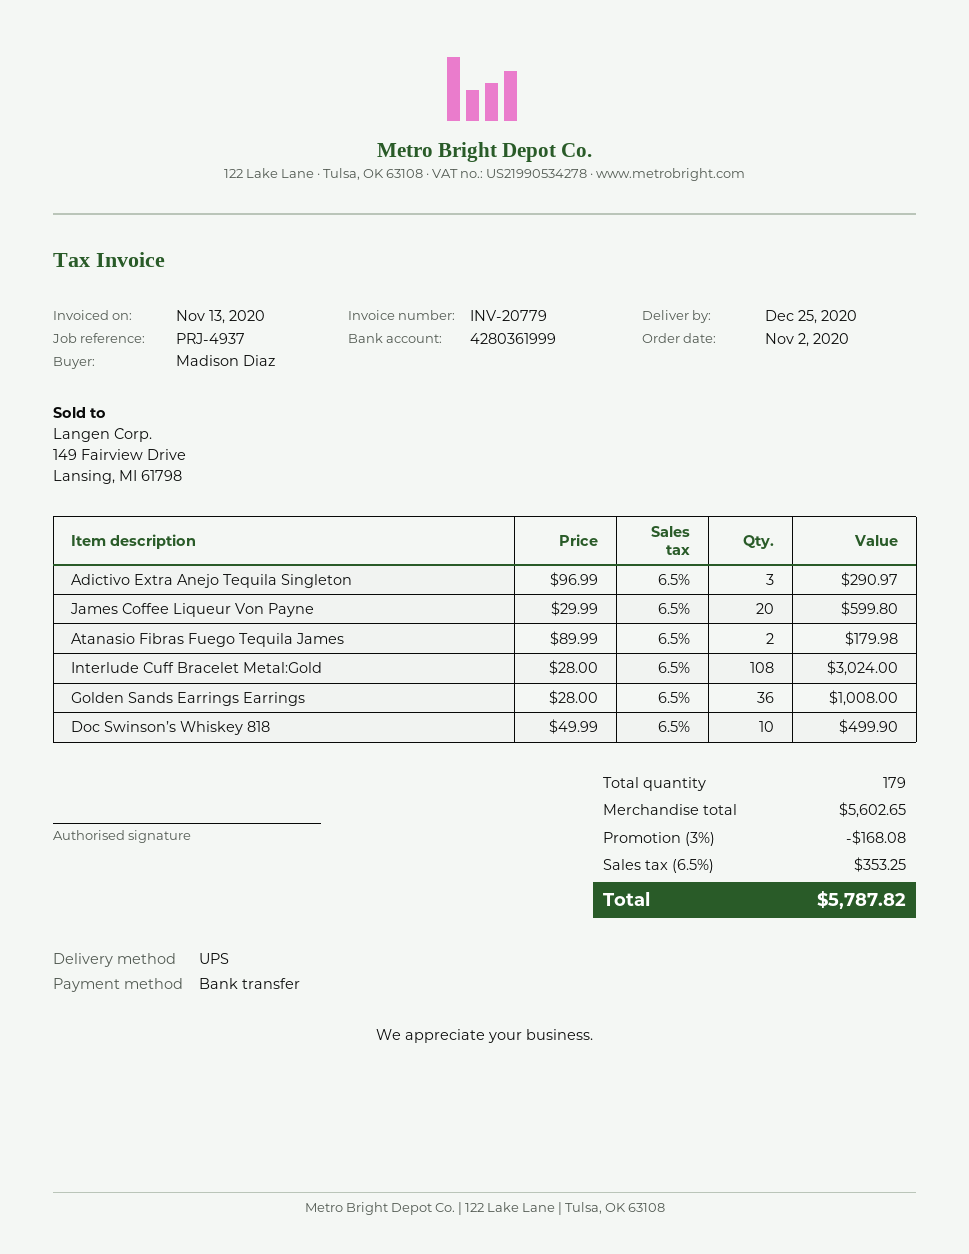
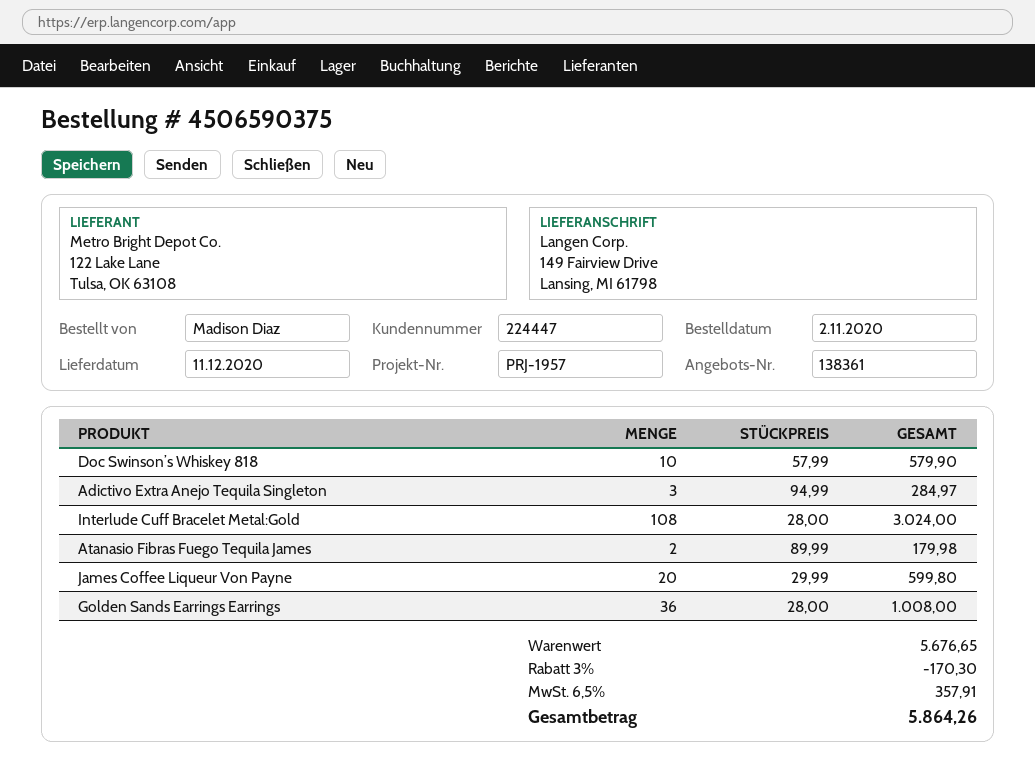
delivery date: 2020-12-25 -> 2020-12-11
reference: PRJ-4937 -> PRJ-1957
Adictivo Extra Anejo Tequila Singleton: 3 x 96.99 = 290.97 -> 3 x 94.99 = 284.97
Doc Swinson’s Whiskey 818: 10 x 49.99 = 499.90 -> 10 x 57.99 = 579.90
subtotal: 5602.65 -> 5676.65
discount: 3% = 168.08 -> 3% = 170.30
tax: 6.5% = 353.25 -> 6.5% = 357.91
total: 5787.82 -> 5864.26

